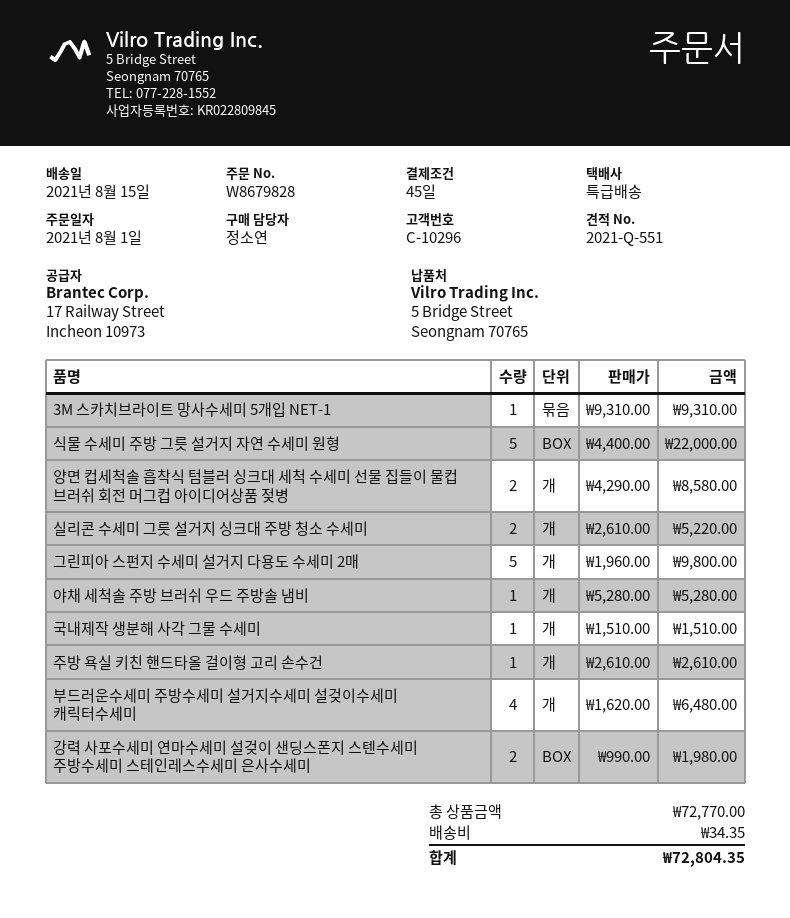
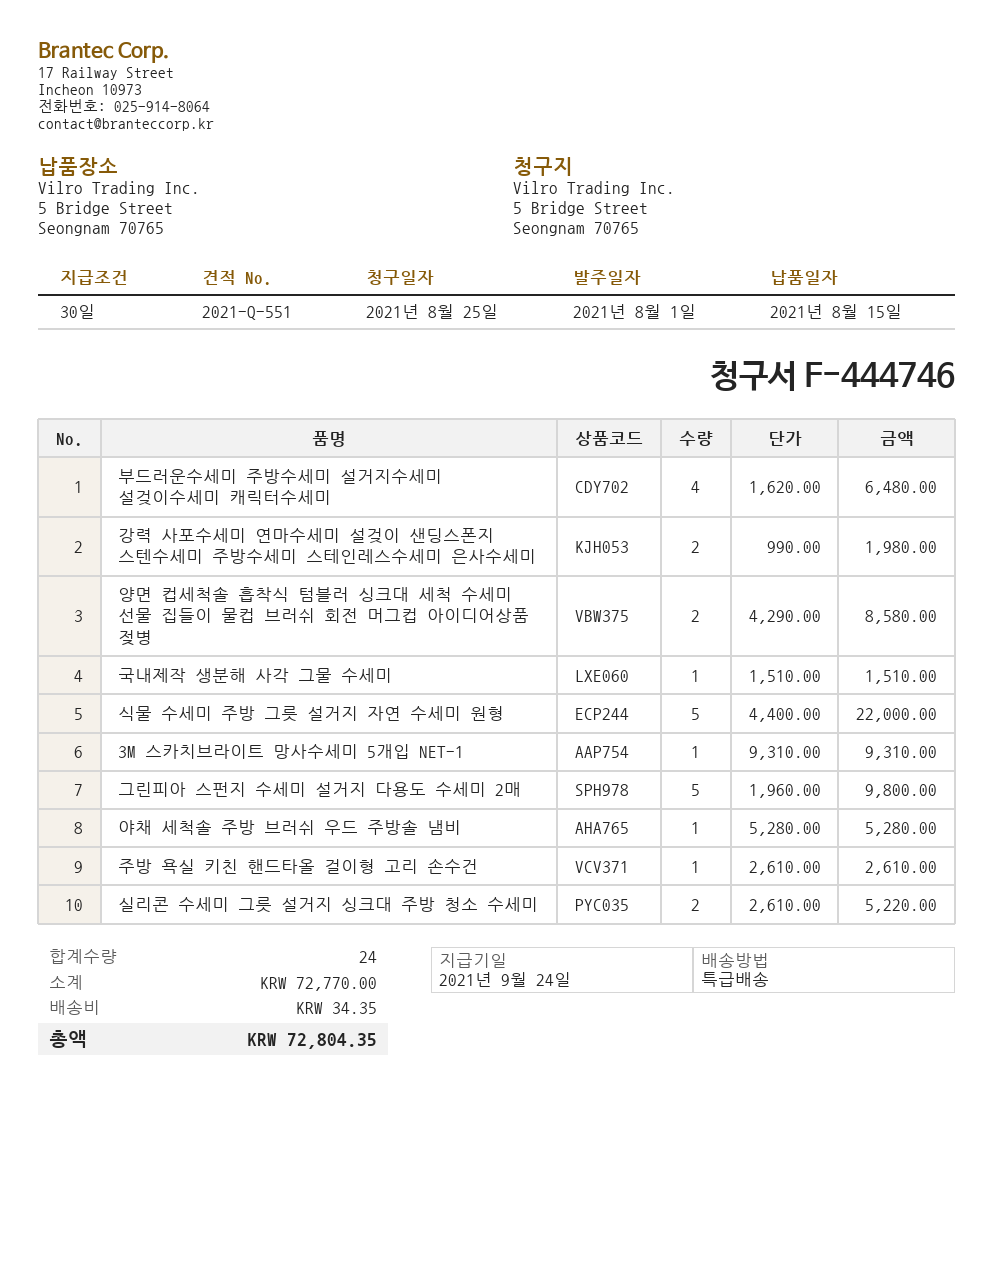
payment terms: 45 days -> 30 days

